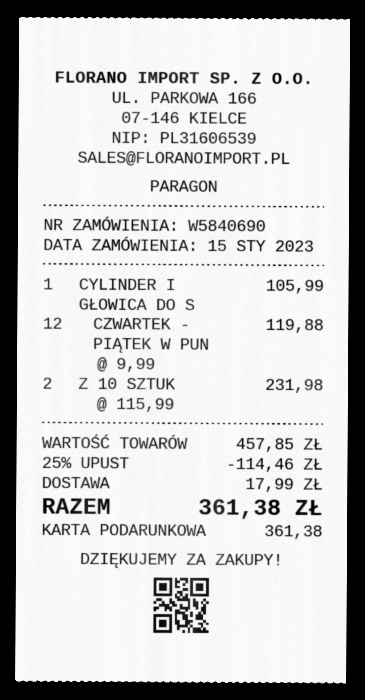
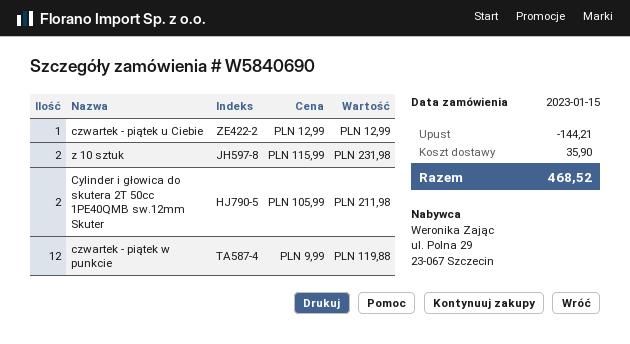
CYLINDER I GŁOWICA DO S: 1 x 105.99 = 105.99 -> 2 x 105.99 = 211.98
czwartek - piątek u Ciebie: none -> 1 x 12.99 = 12.99
discount: 114.46 -> 144.21
shipping: 17.99 -> 35.90
total: 361.38 -> 468.52

